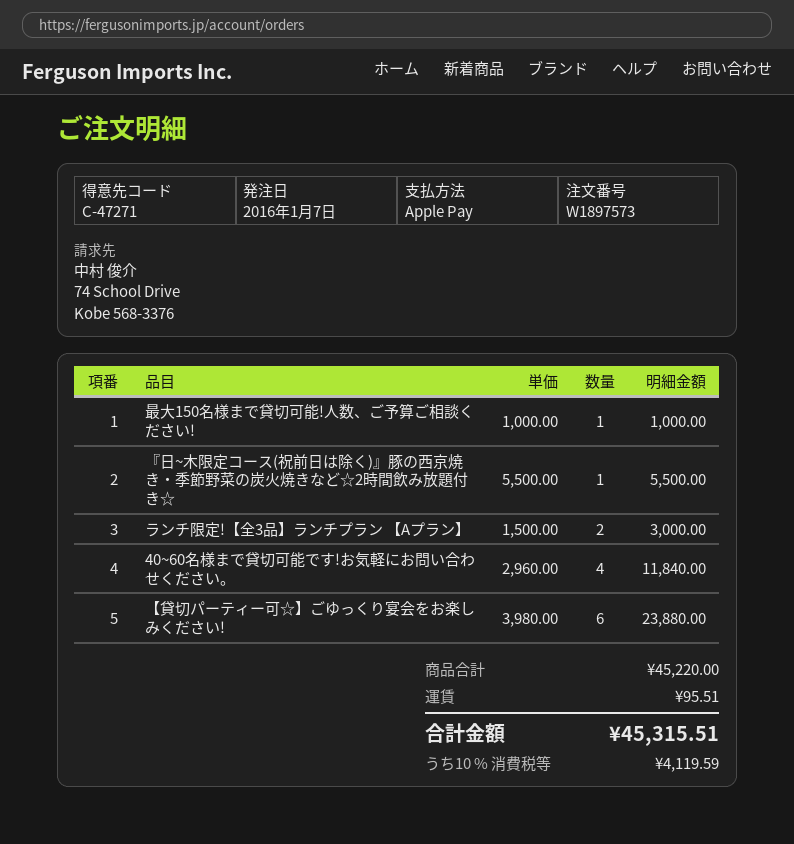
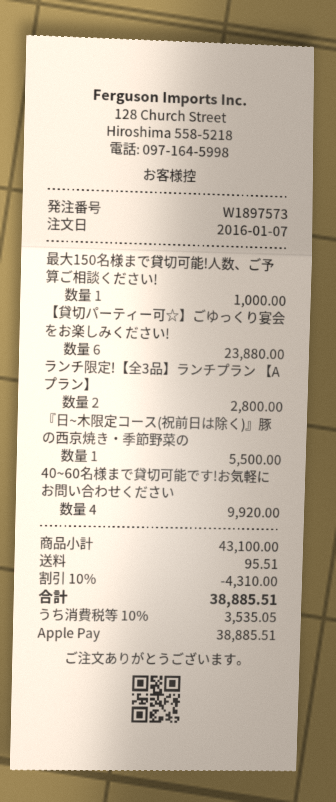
ランチ限定!【全3品】ランチプラン 【Aプラン】: 2 for 3000.00 -> 2 for 2800.00
40~60名様まで貸切可能です!お気軽にお問い合わせください。: 4 for 11840.00 -> 4 for 9920.00
subtotal: 45220.00 -> 43100.00
discount: none -> 10% = 4310.00
tax: 10% = 4119.59 -> 10% = 3535.05
total: 45315.51 -> 38885.51

